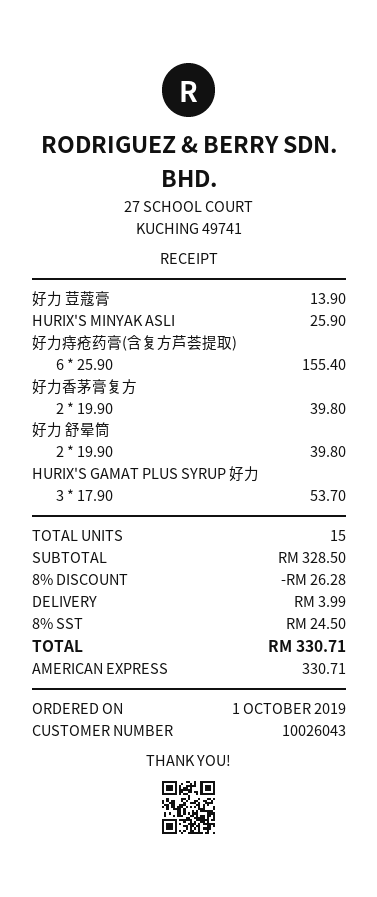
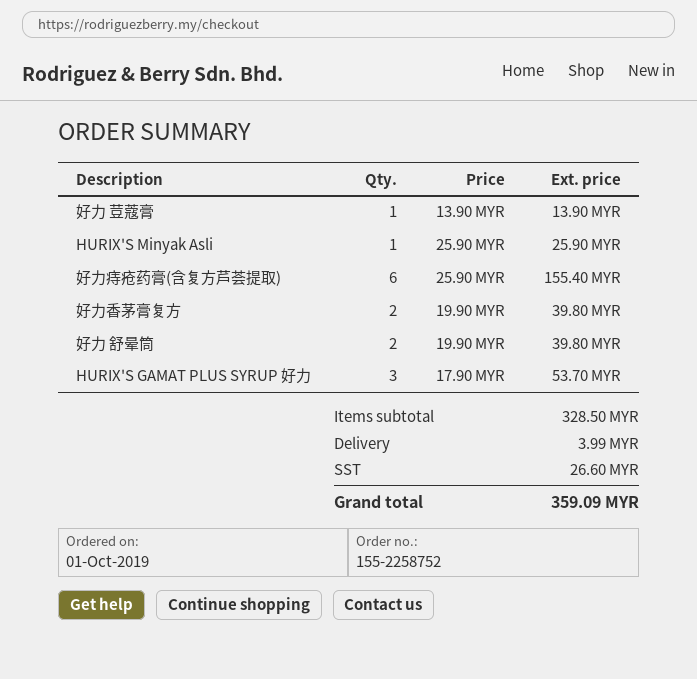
discount: 8% = 26.28 -> none
tax: 24.50 -> 26.60
total: 330.71 -> 359.09

